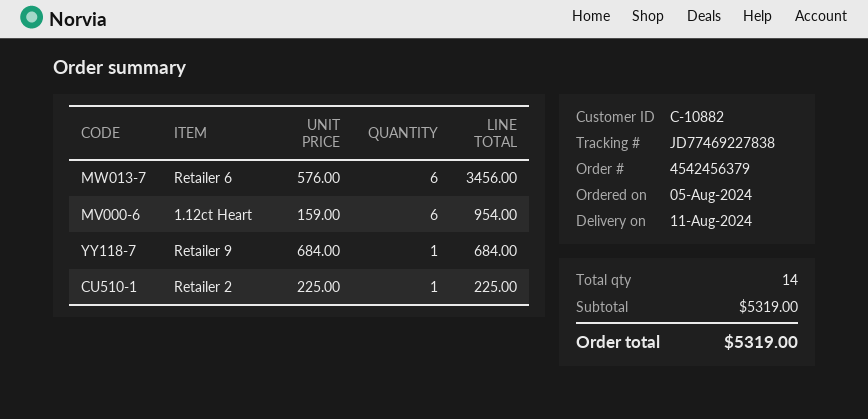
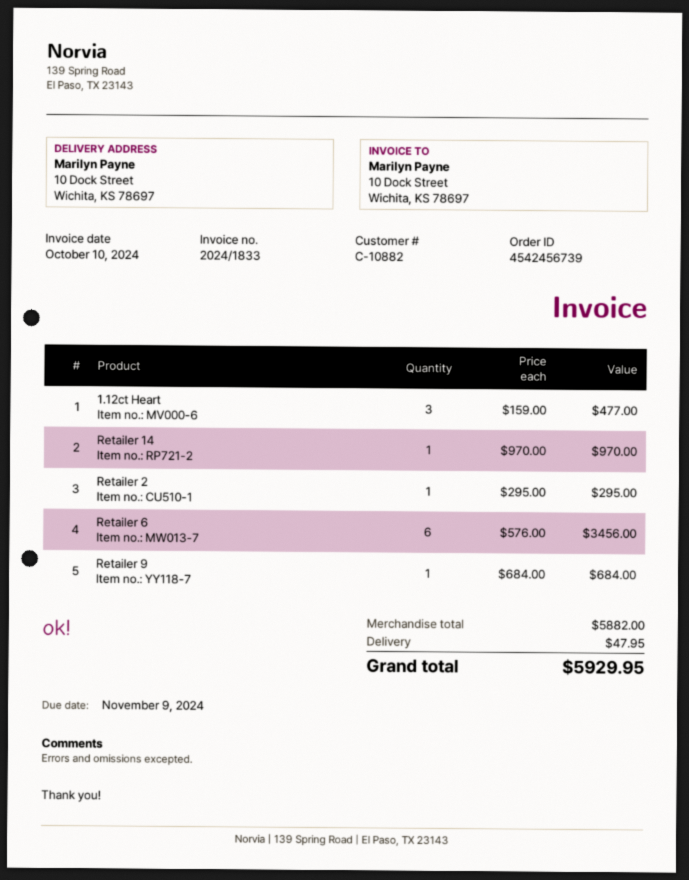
order number: 4542456379 -> 4542456739
1.12ct Heart: 6 x 159.00 = 954.00 -> 3 x 159.00 = 477.00
Retailer 2: 1 x 225.00 = 225.00 -> 1 x 295.00 = 295.00
Retailer 14: none -> 1 x 970.00 = 970.00
subtotal: 5319.00 -> 5882.00
shipping: none -> 47.95
total: 5319.00 -> 5929.95

